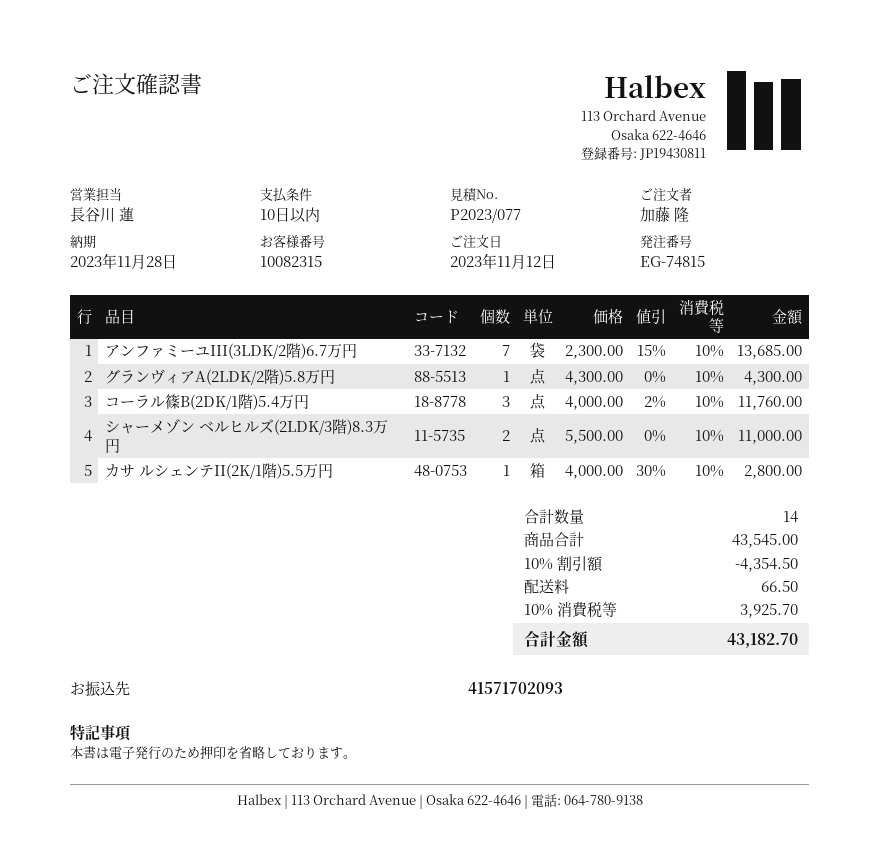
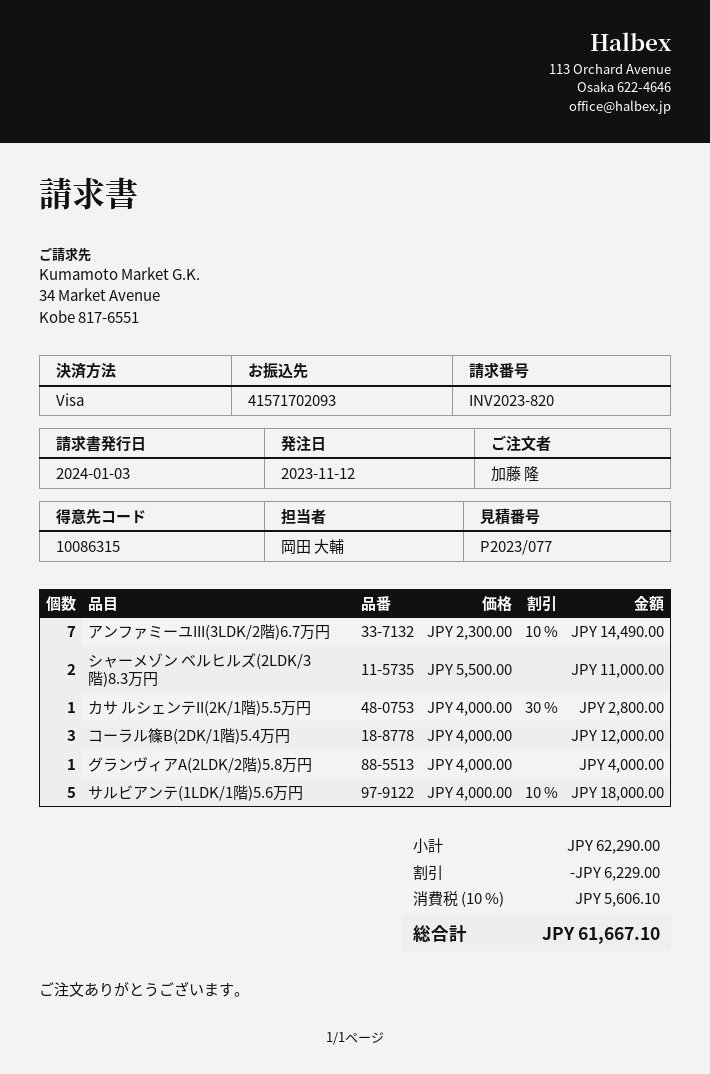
customer number: 10082315 -> 10086315
sales rep: 長谷川 蓮 -> 岡田 大輔
アンファミーユIII(3LDK/2階)6.7万円: 7 x 2300.00 - 15% = 13685.00 -> 7 x 2300.00 - 10% = 14490.00
グランヴィアA(2LDK/2階)5.8万円: 1 x 4300.00 = 4300.00 -> 1 x 4000.00 = 4000.00
コーラル篠B(2DK/1階)5.4万円: 3 x 4000.00 - 2% = 11760.00 -> 3 x 4000.00 = 12000.00
サルビアンテ(1LDK/1階)5.6万円: none -> 5 x 4000.00 - 10% = 18000.00
subtotal: 43545.00 -> 62290.00
discount: 4354.50 -> 6229.00
shipping: 66.50 -> none
tax: 10% = 3925.70 -> 10% = 5606.10
total: 43182.70 -> 61667.10

